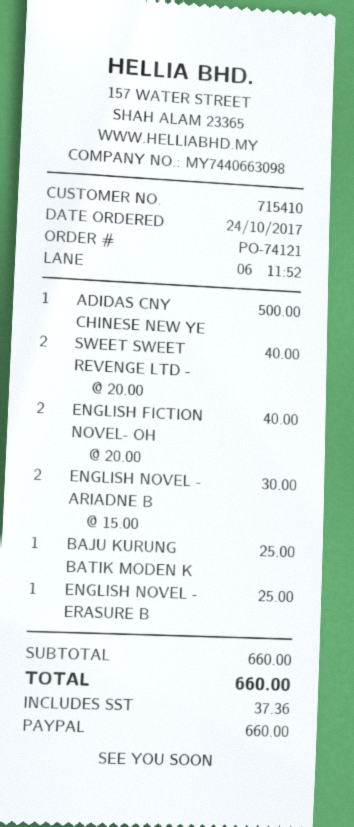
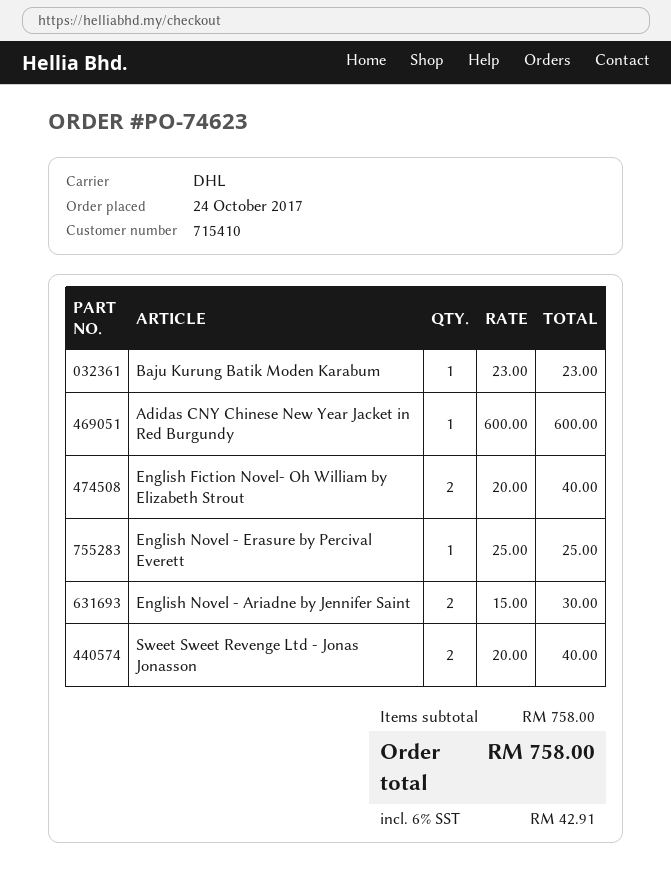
order number: PO-74121 -> PO-74623
ADIDAS CNY CHINESE NEW YE: 1 x 500.00 = 500.00 -> 1 x 600.00 = 600.00
BAJU KURUNG BATIK MODEN K: 1 x 25.00 = 25.00 -> 1 x 23.00 = 23.00
subtotal: 660.00 -> 758.00
tax: 37.36 -> 42.91
total: 660.00 -> 758.00

